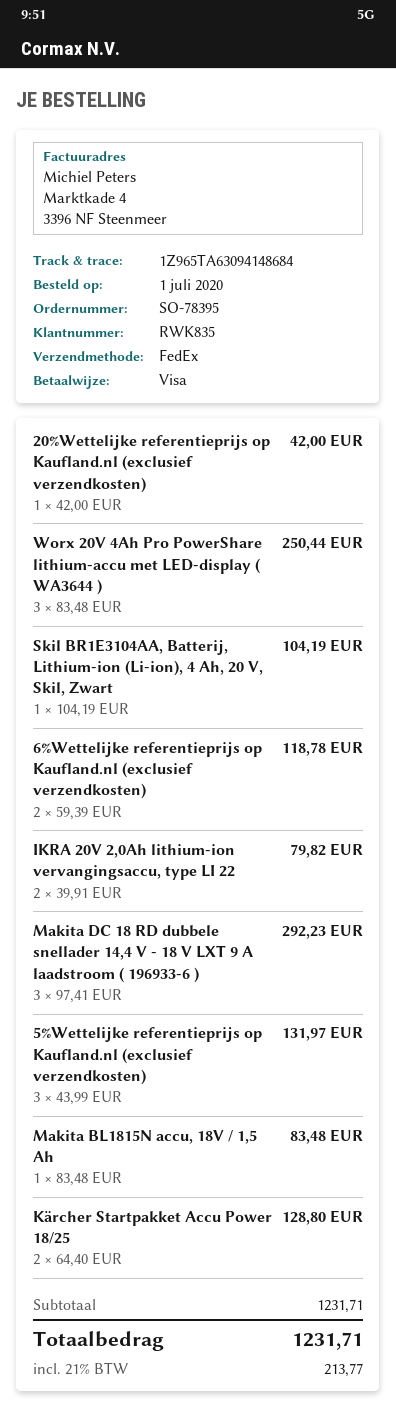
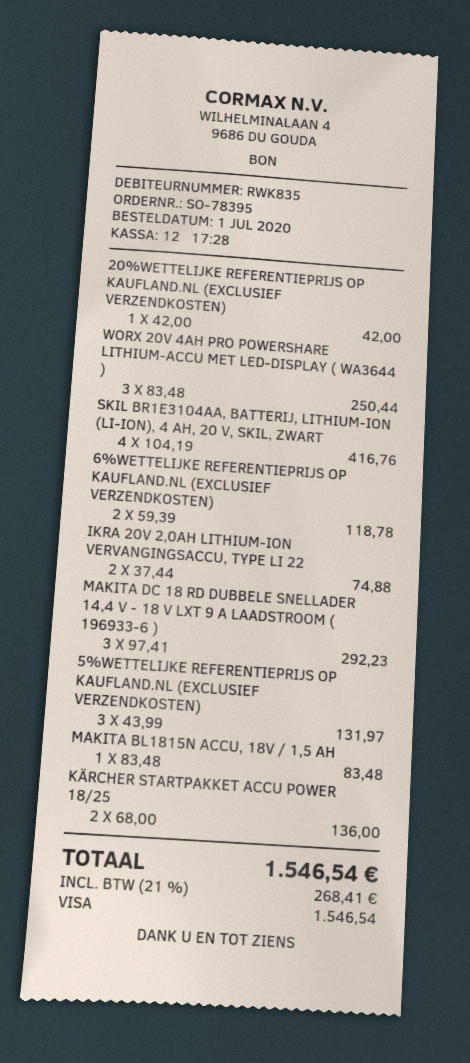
Skil BR1E3104AA, Batterij, Lithium-ion (Li-ion), 4 Ah, 20 V, Skil, Zwart: 1 x 104.19 = 104.19 -> 4 x 104.19 = 416.76
IKRA 20V 2,0Ah lithium-ion vervangingsaccu, type LI 22: 2 x 39.91 = 79.82 -> 2 x 37.44 = 74.88
Kärcher Startpakket Accu Power 18/25: 2 x 64.40 = 128.80 -> 2 x 68.00 = 136.00
tax: 21% = 213.77 -> 21% = 268.41
total: 1231.71 -> 1546.54

